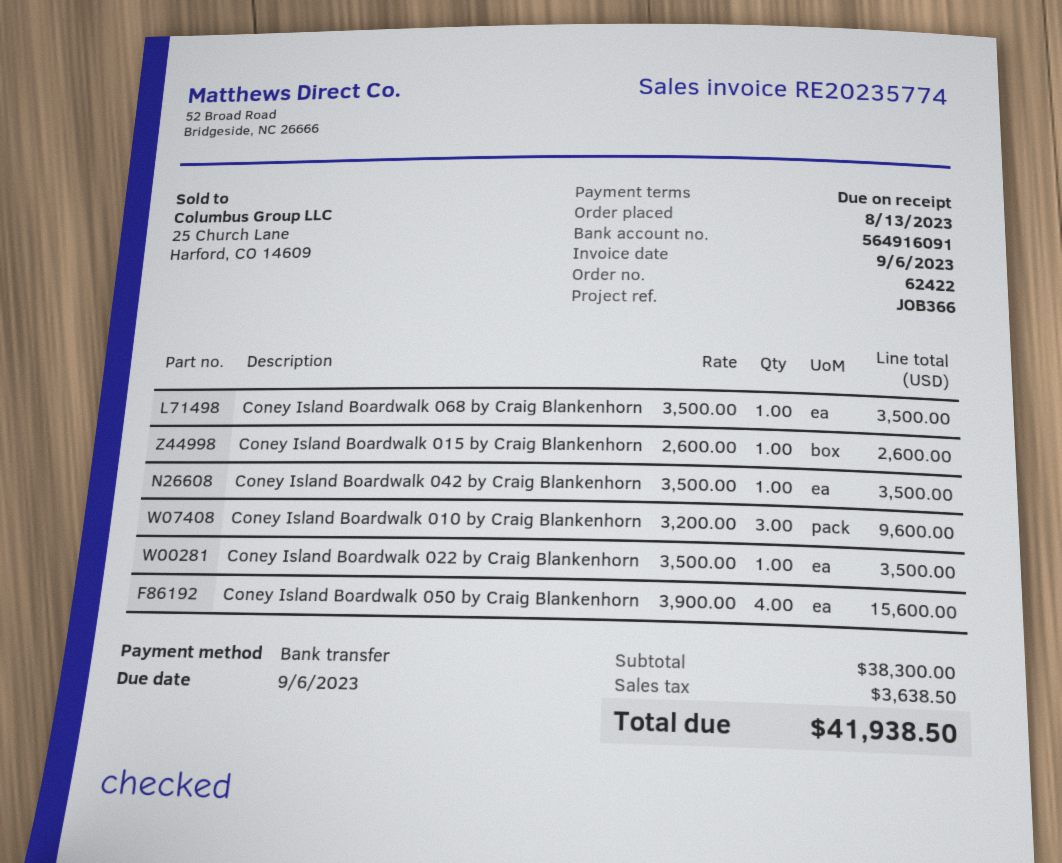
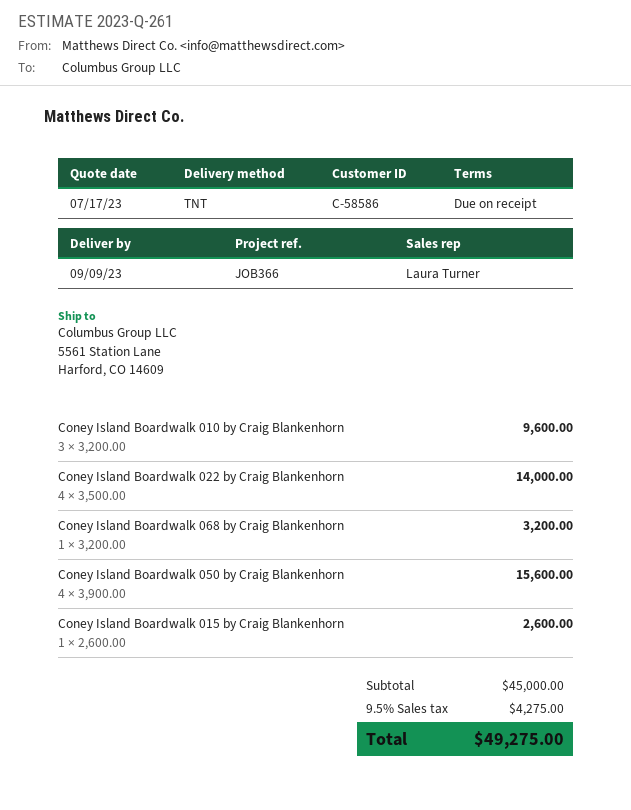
Coney Island Boardwalk 068 by Craig Blankenhorn: 1 x 3500.00 = 3500.00 -> 1 x 3200.00 = 3200.00
Coney Island Boardwalk 042 by Craig Blankenhorn: 1 x 3500.00 = 3500.00 -> none
Coney Island Boardwalk 022 by Craig Blankenhorn: 1 x 3500.00 = 3500.00 -> 4 x 3500.00 = 14000.00
subtotal: 38300.00 -> 45000.00
tax: 3638.50 -> 4275.00
total: 41938.50 -> 49275.00

